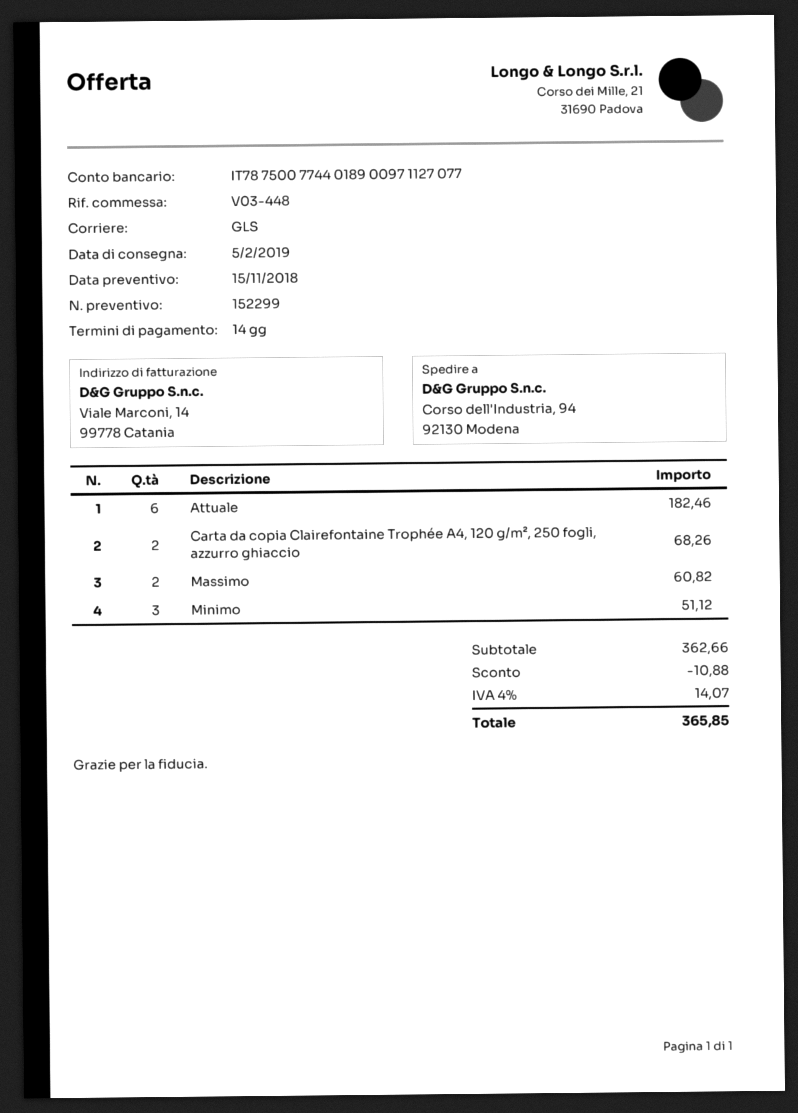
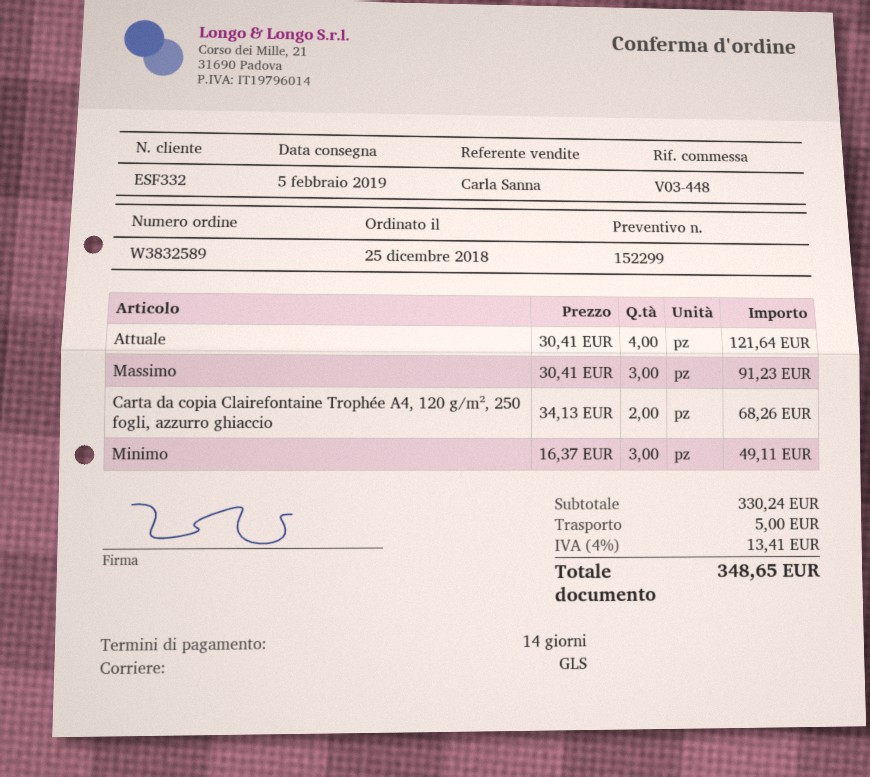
Attuale: 6 for 182.46 -> 4 for 121.64
Massimo: 2 for 60.82 -> 3 for 91.23
Minimo: 3 for 51.12 -> 3 for 49.11
subtotal: 362.66 -> 330.24
discount: 10.88 -> none
shipping: none -> 5.00
tax: 4% = 14.07 -> 4% = 13.41
total: 365.85 -> 348.65

